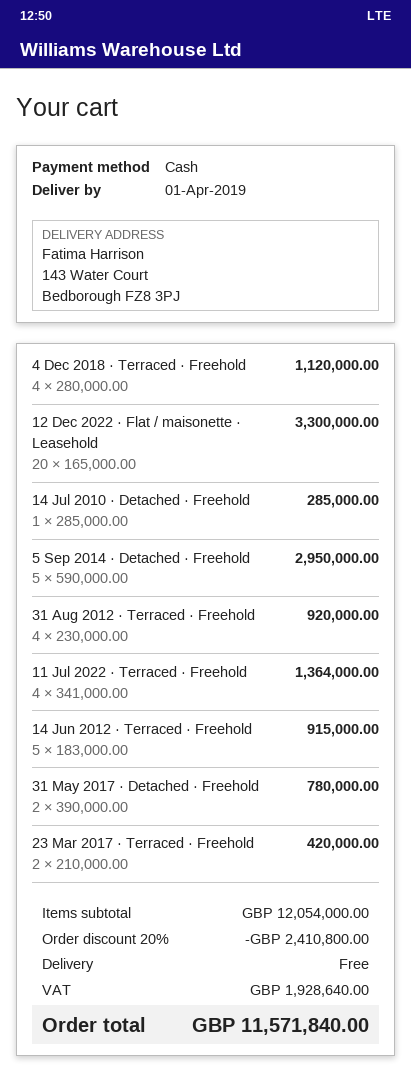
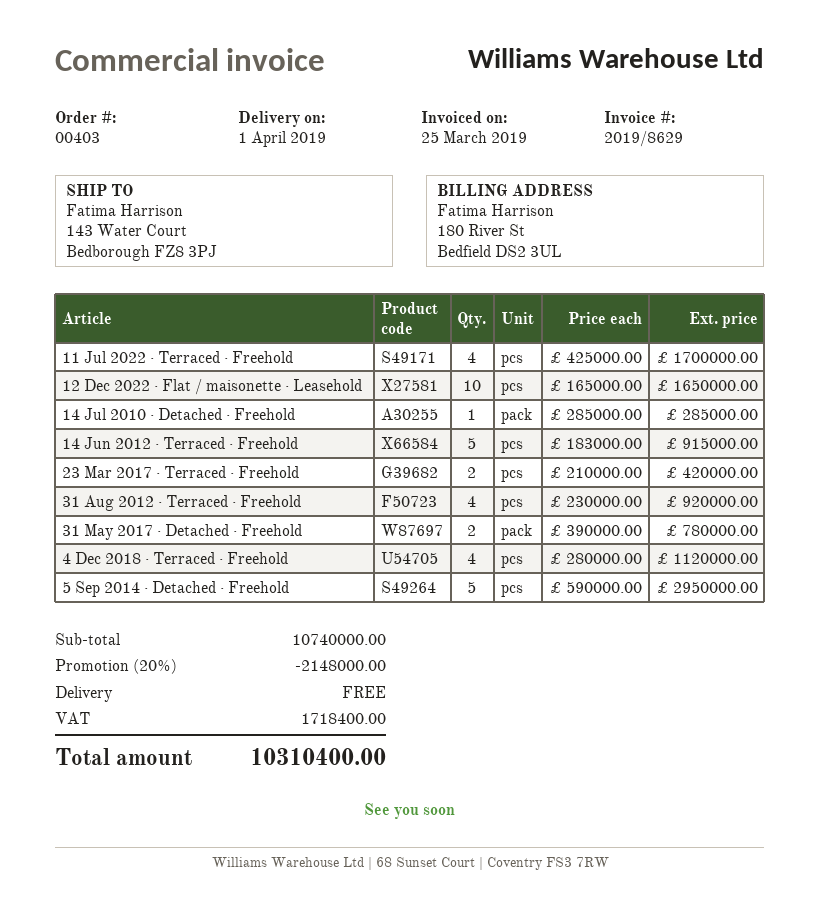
12 Dec 2022 · Flat / maisonette · Leasehold: 20 x 165000.00 = 3300000.00 -> 10 x 165000.00 = 1650000.00
11 Jul 2022 · Terraced · Freehold: 4 x 341000.00 = 1364000.00 -> 4 x 425000.00 = 1700000.00
subtotal: 12054000.00 -> 10740000.00
discount: 20% = 2410800.00 -> 20% = 2148000.00
tax: 1928640.00 -> 1718400.00
total: 11571840.00 -> 10310400.00

